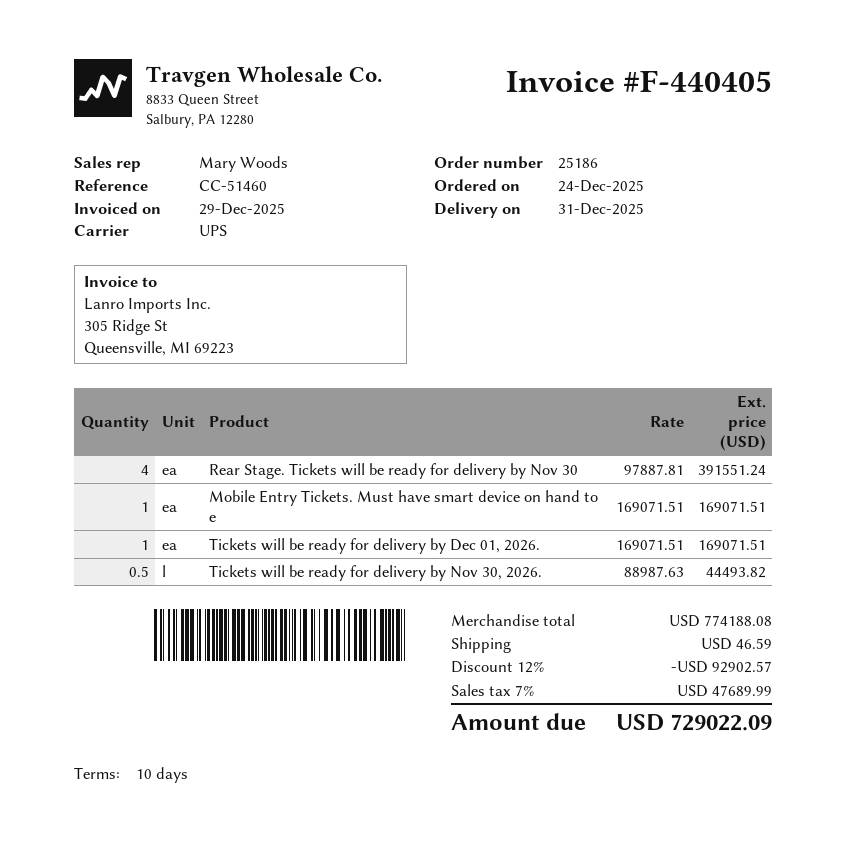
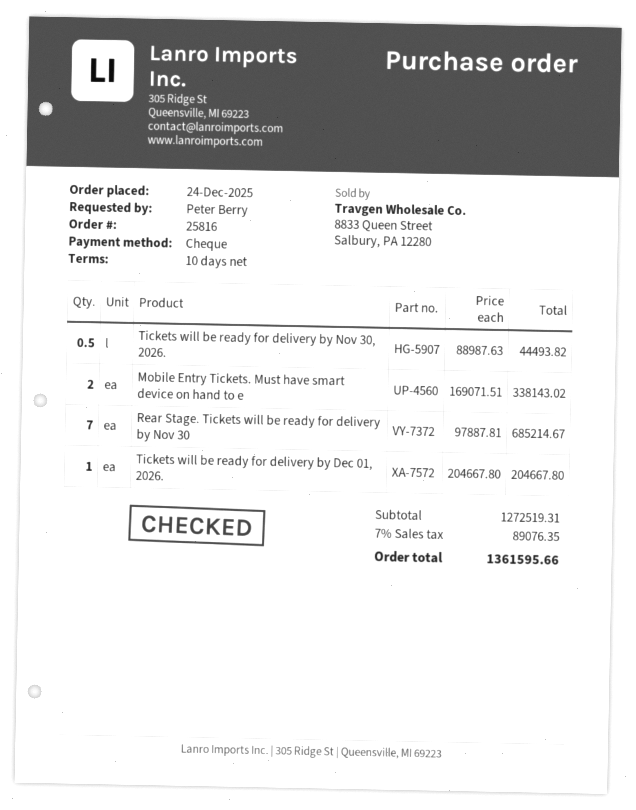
order number: 25186 -> 25816
Rear Stage. Tickets will be ready for delivery by Nov 30: 4 x 97887.81 = 391551.24 -> 7 x 97887.81 = 685214.67
Mobile Entry Tickets. Must have smart device on hand to e: 1 x 169071.51 = 169071.51 -> 2 x 169071.51 = 338143.02
Tickets will be ready for delivery by Dec 01, 2026.: 1 x 169071.51 = 169071.51 -> 1 x 204667.80 = 204667.80
subtotal: 774188.08 -> 1272519.31
discount: 12% = 92902.57 -> none
shipping: 46.59 -> none
tax: 7% = 47689.99 -> 7% = 89076.35
total: 729022.09 -> 1361595.66

